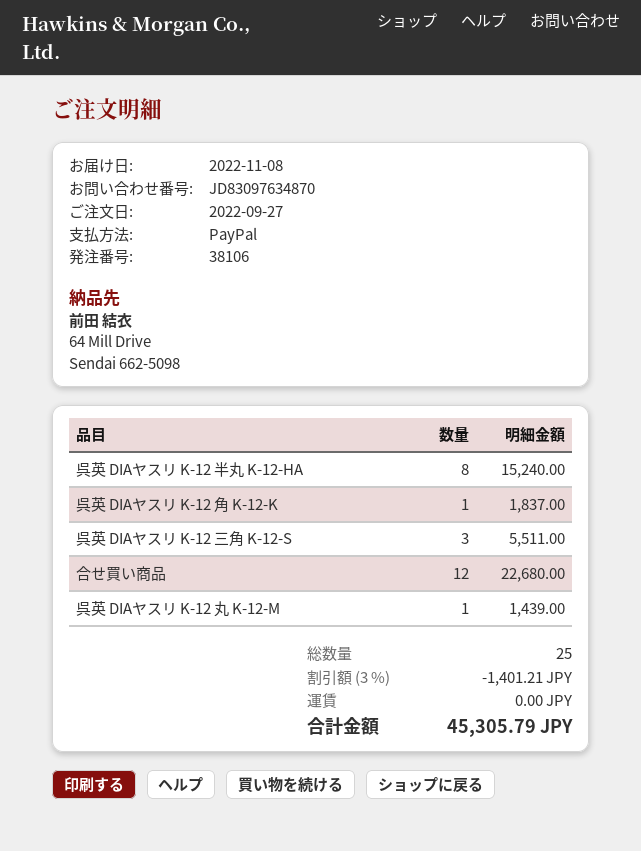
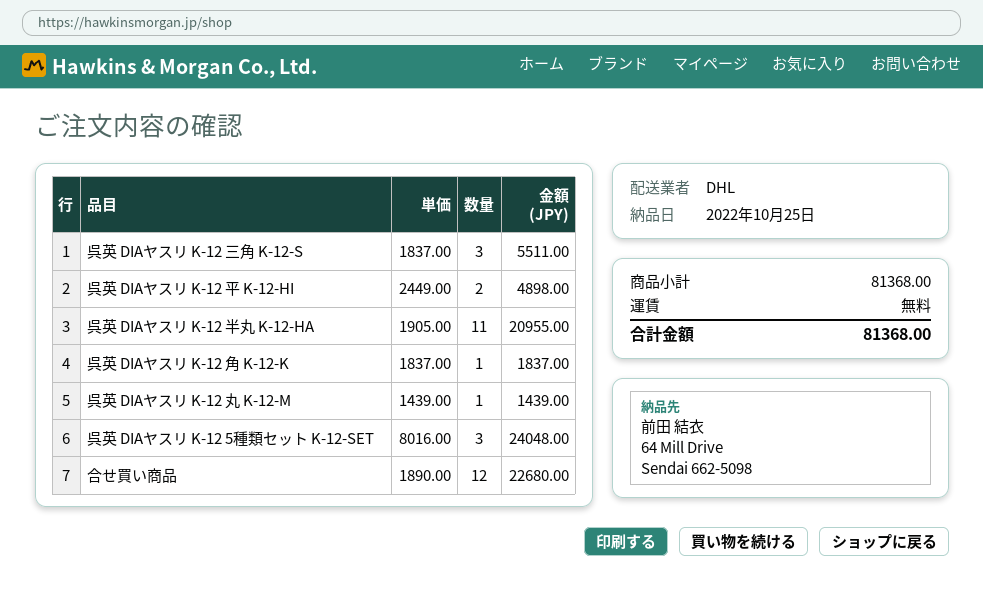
delivery date: 2022-11-08 -> 2022-10-25
呉英 DIAヤスリ K-12 半丸 K-12-HA: 8 for 15240.00 -> 11 for 20955.00
呉英 DIAヤスリ K-12 平 K-12-HI: none -> 2 for 4898.00
呉英 DIAヤスリ K-12 5種類セット K-12-SET: none -> 3 for 24048.00
discount: 3% = 1401.21 -> none
total: 45305.79 -> 81368.00

